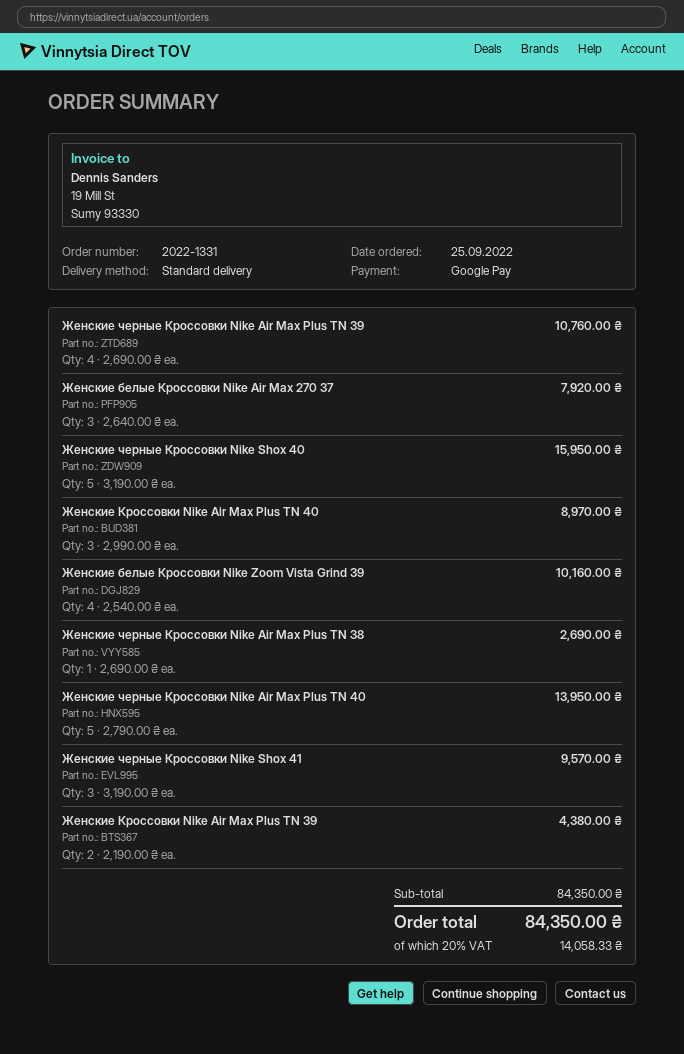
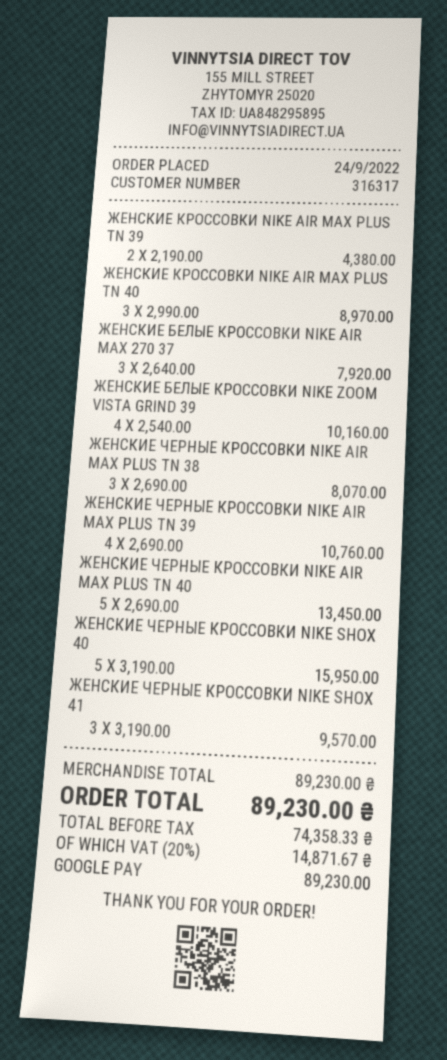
order date: 2022-09-25 -> 2022-09-24
Женские черные Кроссовки Nike Air Max Plus TN 38: 1 x 2690.00 = 2690.00 -> 3 x 2690.00 = 8070.00
Женские черные Кроссовки Nike Air Max Plus TN 40: 5 x 2790.00 = 13950.00 -> 5 x 2690.00 = 13450.00
subtotal: 84350.00 -> 89230.00
tax: 20% = 14058.33 -> 20% = 14871.67
total: 84350.00 -> 89230.00

